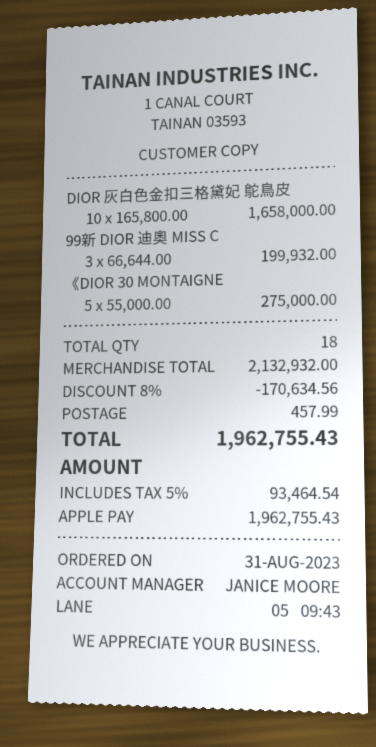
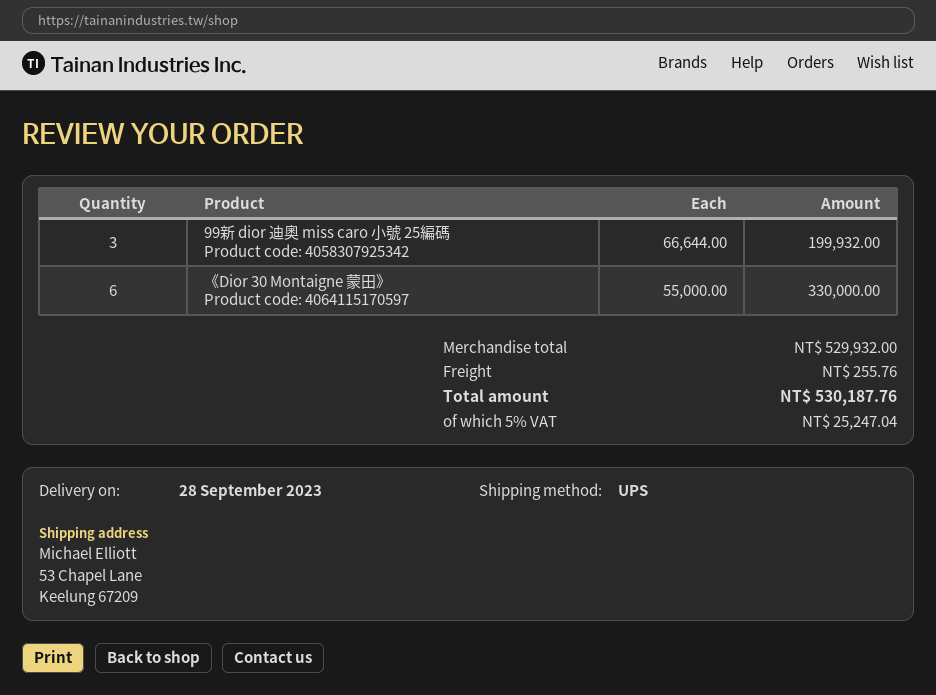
DIOR 灰白色金扣三格黛妃 鴕鳥皮: 10 x 165800.00 = 1658000.00 -> none
《DIOR 30 MONTAIGNE: 5 x 55000.00 = 275000.00 -> 6 x 55000.00 = 330000.00
subtotal: 2132932.00 -> 529932.00
discount: 8% = 170634.56 -> none
shipping: 457.99 -> 255.76
tax: 5% = 93464.54 -> 5% = 25247.04
total: 1962755.43 -> 530187.76

